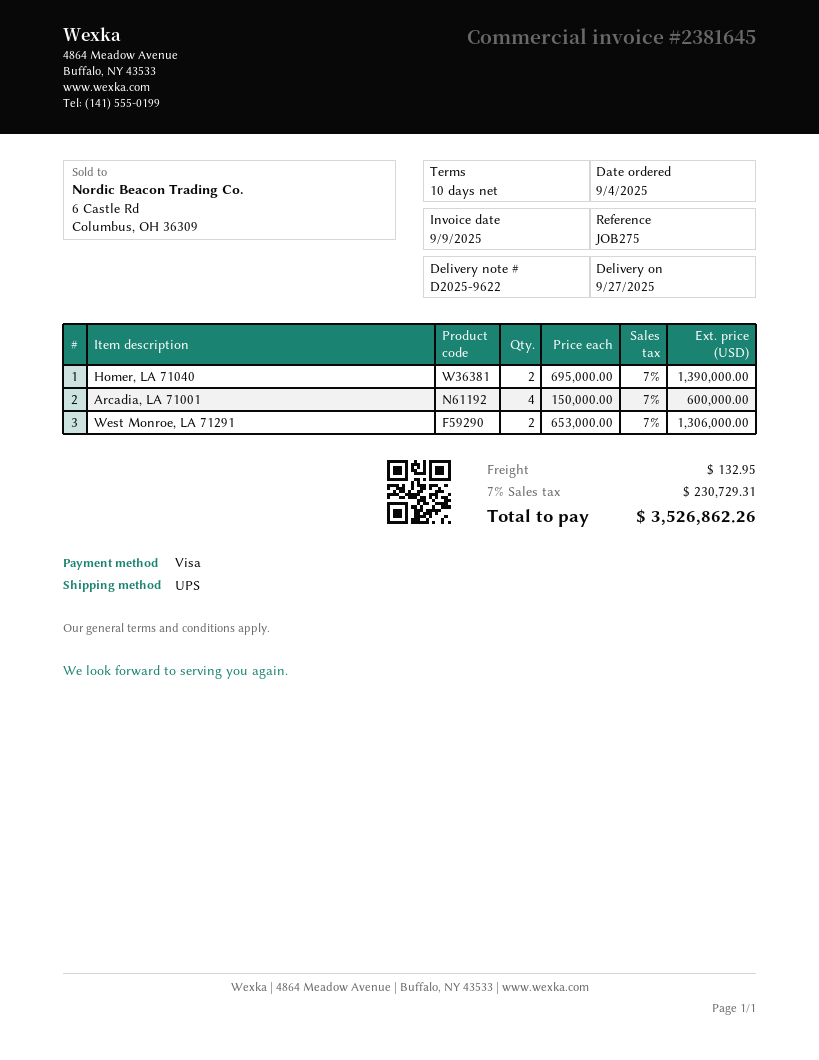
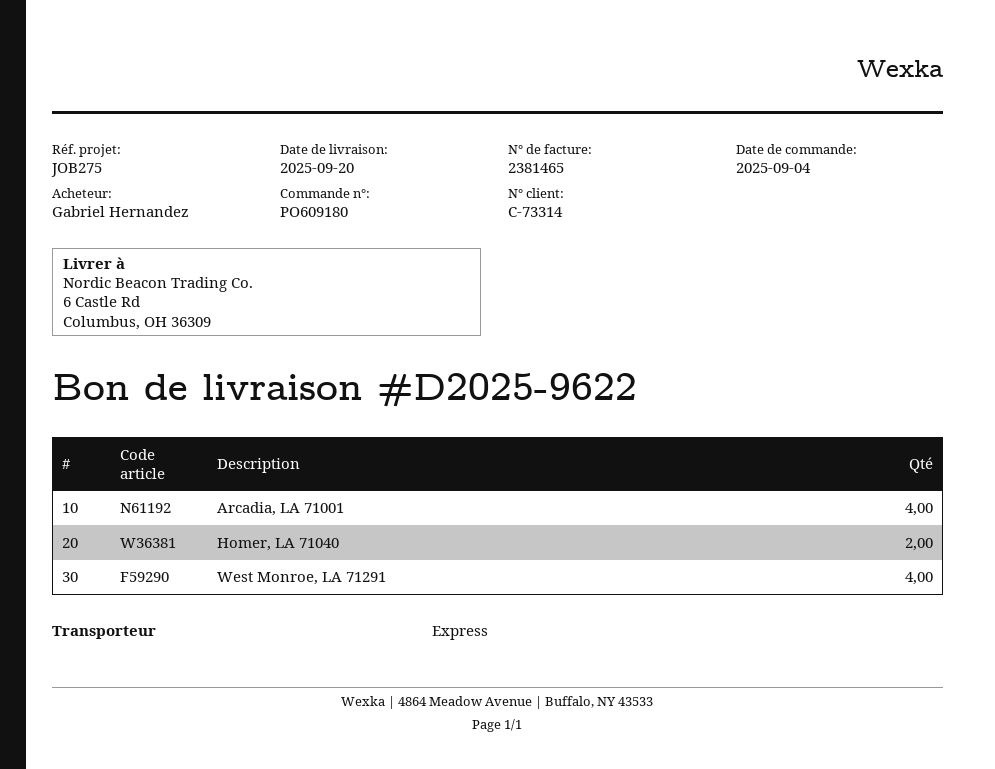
delivery date: 2025-09-27 -> 2025-09-20
invoice number: 2381645 -> 2381465
shipping method: UPS -> express
West Monroe, LA 71291: 2 -> 4

